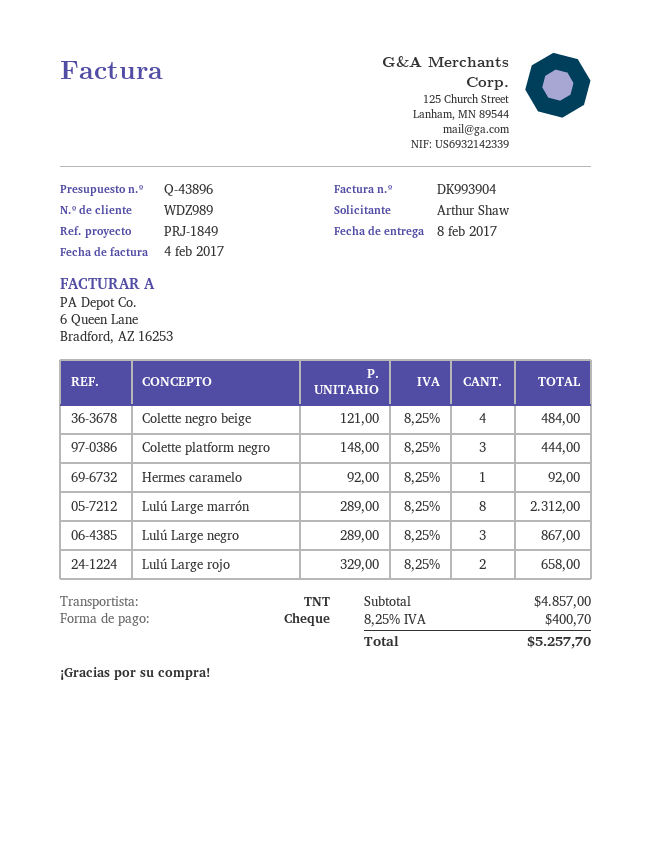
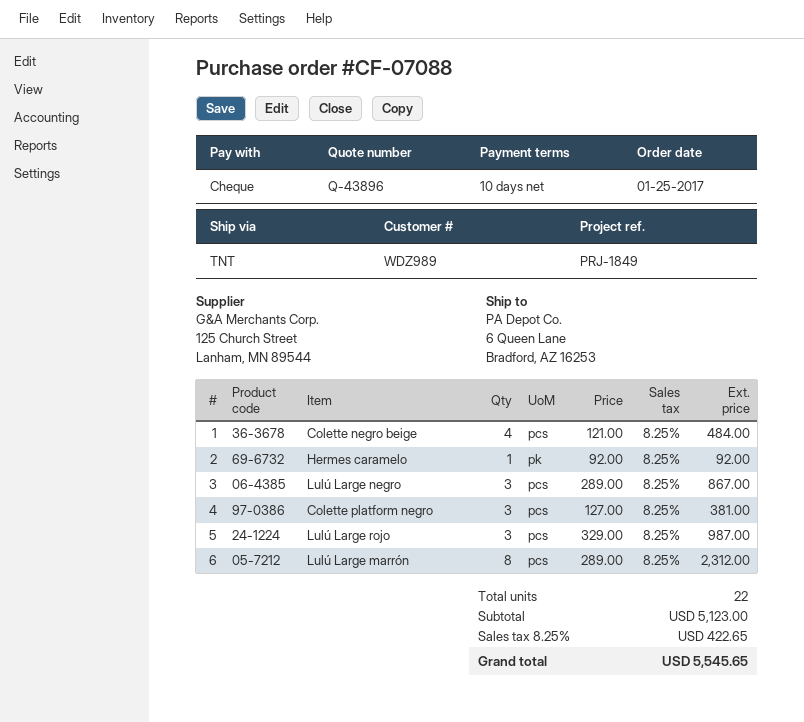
Colette platform negro: 3 x 148.00 = 444.00 -> 3 x 127.00 = 381.00
Lulú Large rojo: 2 x 329.00 = 658.00 -> 3 x 329.00 = 987.00
subtotal: 4857.00 -> 5123.00
tax: 8.25% = 400.70 -> 8.25% = 422.65
total: 5257.70 -> 5545.65

